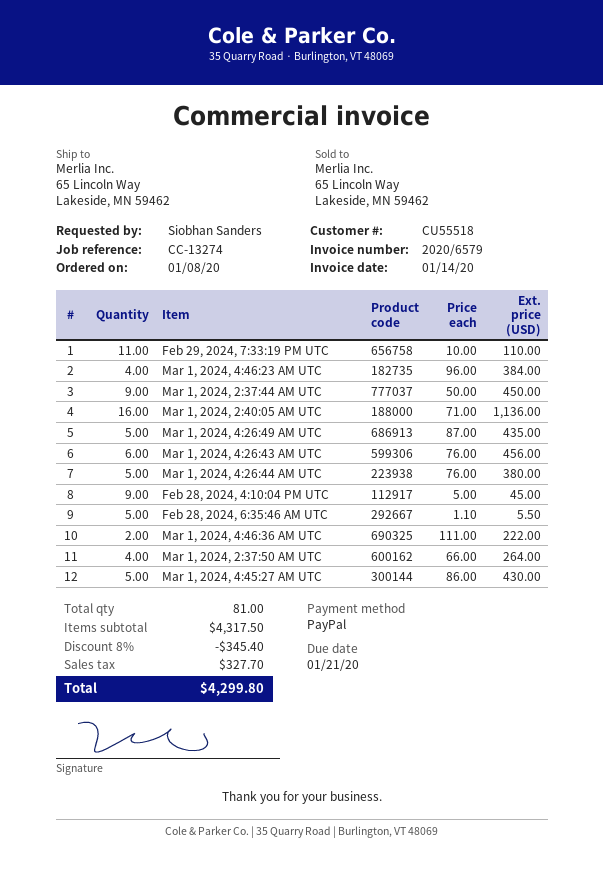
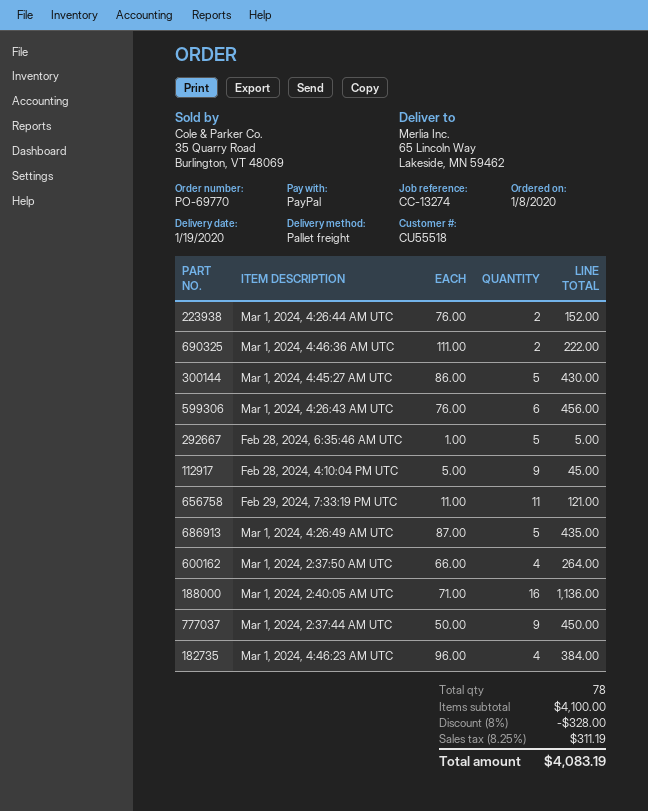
Feb 29, 2024, 7:33:19 PM UTC: 11 x 10.00 = 110.00 -> 11 x 11.00 = 121.00
Mar 1, 2024, 4:26:44 AM UTC: 5 x 76.00 = 380.00 -> 2 x 76.00 = 152.00
Feb 28, 2024, 6:35:46 AM UTC: 5 x 1.10 = 5.50 -> 5 x 1.00 = 5.00
total quantity: 81 -> 78
subtotal: 4317.50 -> 4100.00
discount: 8% = 345.40 -> 8% = 328.00
tax: 327.70 -> 311.19
total: 4299.80 -> 4083.19

